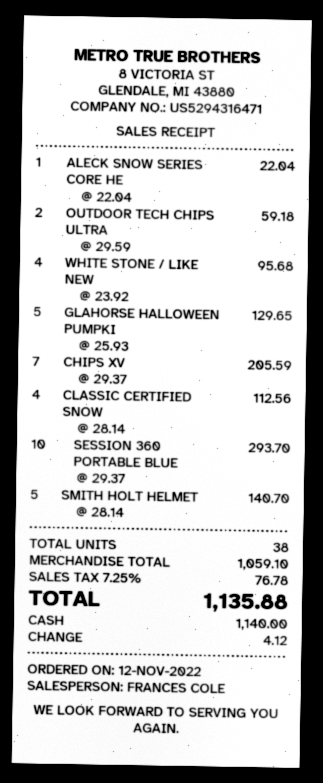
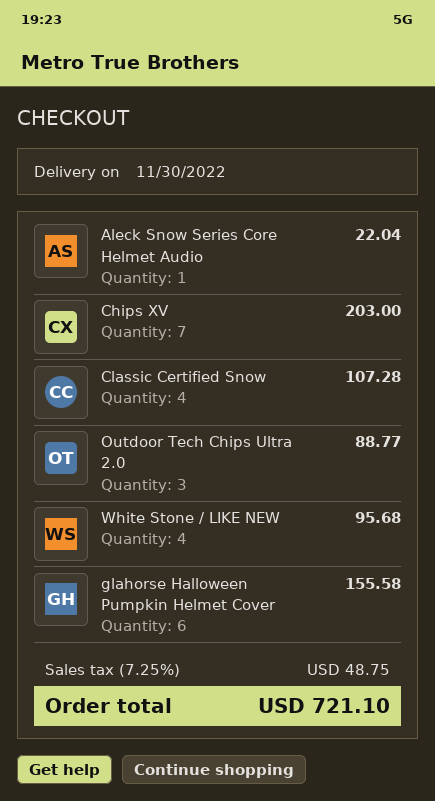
OUTDOOR TECH CHIPS ULTRA: 2 for 59.18 -> 3 for 88.77
GLAHORSE HALLOWEEN PUMPKI: 5 for 129.65 -> 6 for 155.58
CHIPS XV: 7 for 205.59 -> 7 for 203.00
CLASSIC CERTIFIED SNOW: 4 for 112.56 -> 4 for 107.28
SESSION 360 PORTABLE BLUE: 10 for 293.70 -> none
SMITH HOLT HELMET: 5 for 140.70 -> none
tax: 7.25% = 76.78 -> 7.25% = 48.75
total: 1135.88 -> 721.10

